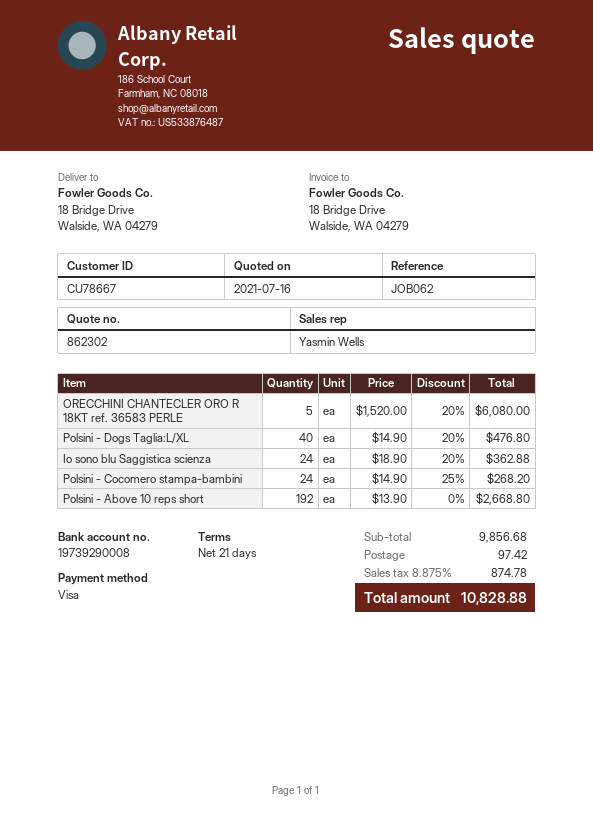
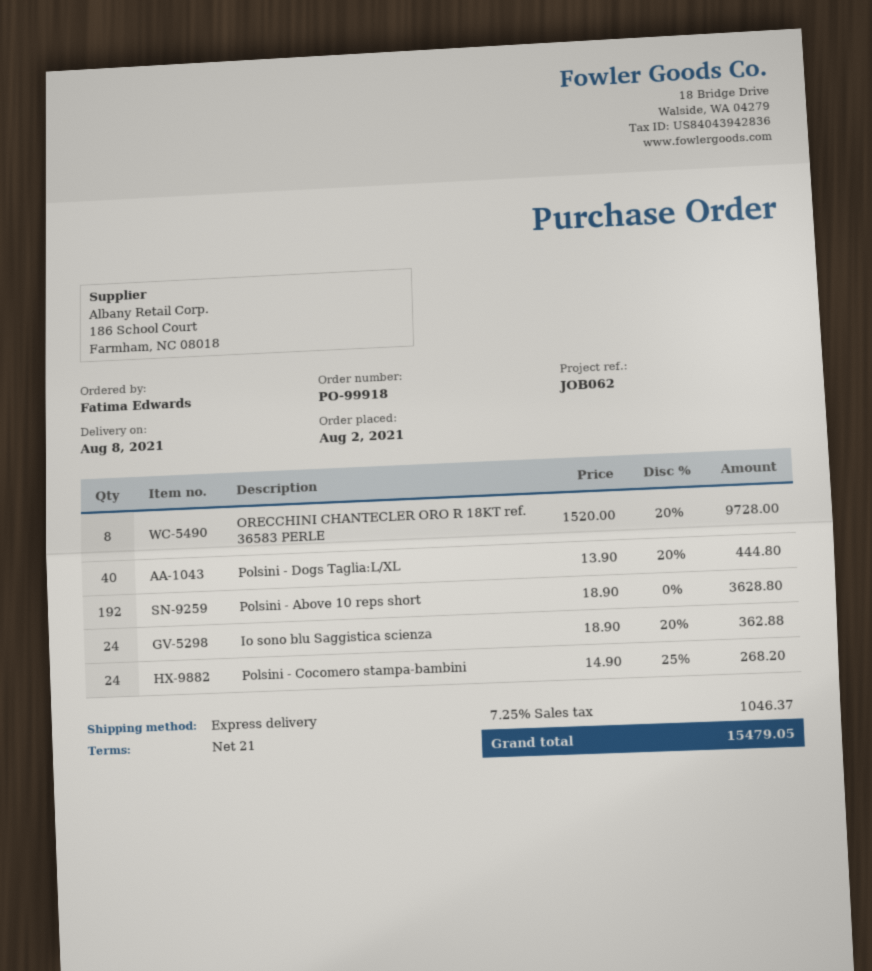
ORECCHINI CHANTECLER ORO R 18KT ref. 36583 PERLE: 5 x 1520.00 - 20% = 6080.00 -> 8 x 1520.00 - 20% = 9728.00
Polsini - Dogs Taglia:L/XL: 40 x 14.90 - 20% = 476.80 -> 40 x 13.90 - 20% = 444.80
Polsini - Above 10 reps short: 192 x 13.90 = 2668.80 -> 192 x 18.90 = 3628.80
shipping: 97.42 -> none
tax: 8.875% = 874.78 -> 7.25% = 1046.37
total: 10828.88 -> 15479.05

